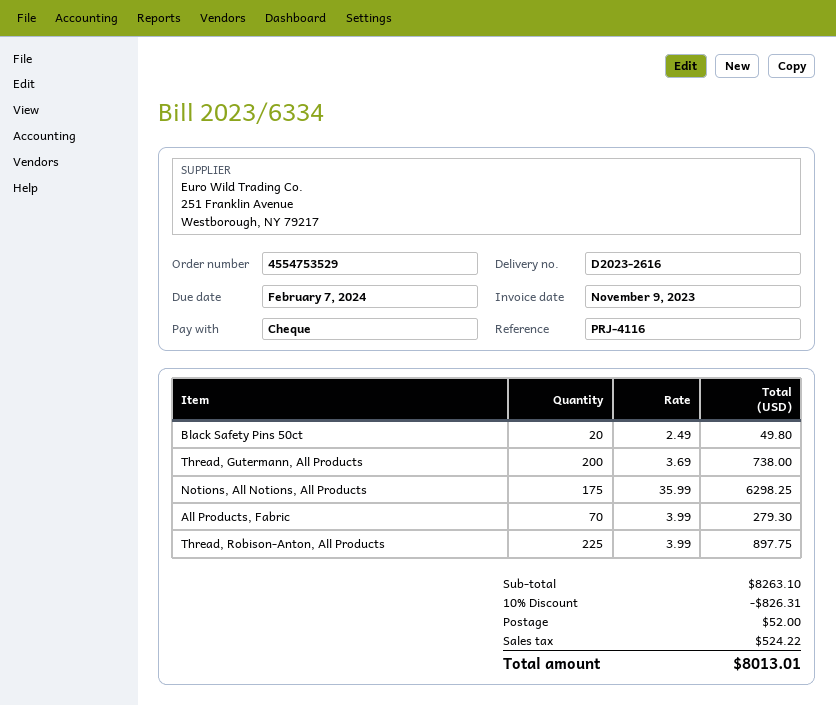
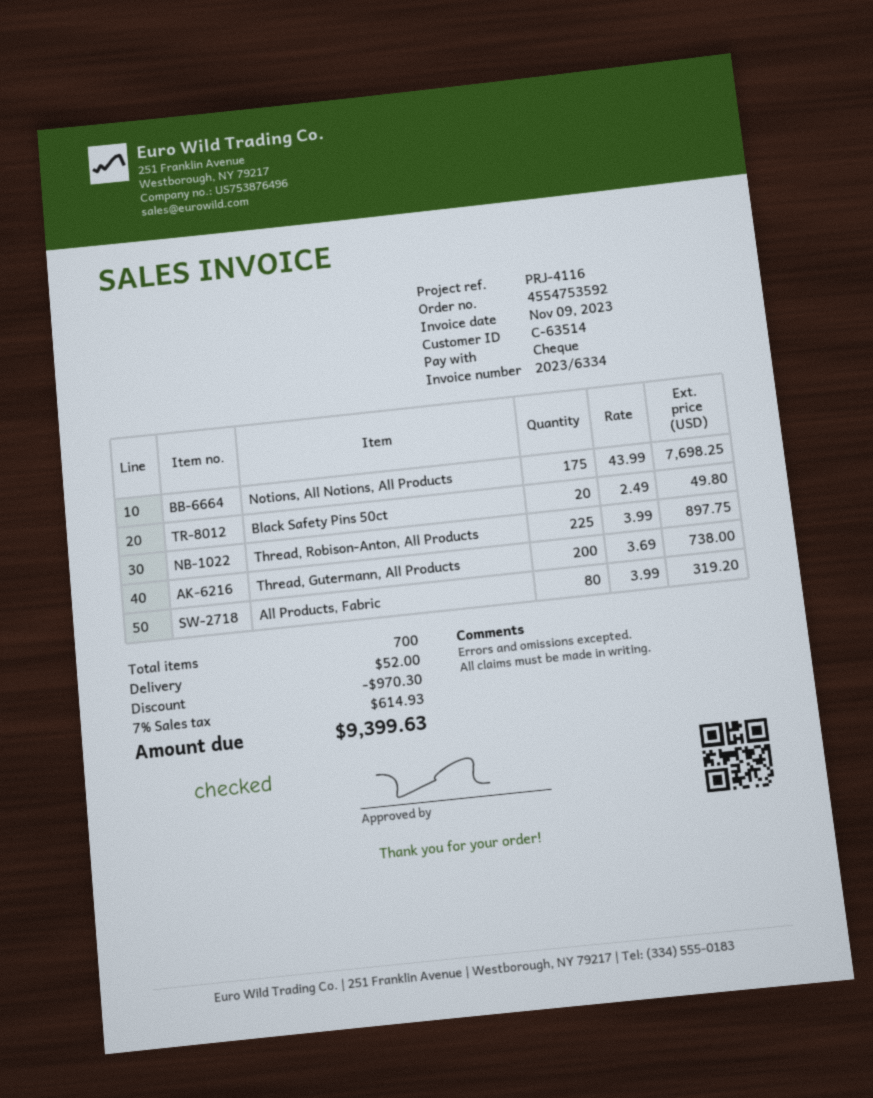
order number: 4554753529 -> 4554753592
Notions, All Notions, All Products: 175 x 35.99 = 6298.25 -> 175 x 43.99 = 7698.25
All Products, Fabric: 70 x 3.99 = 279.30 -> 80 x 3.99 = 319.20
discount: 826.31 -> 970.30
tax: 524.22 -> 614.93
total: 8013.01 -> 9399.63

